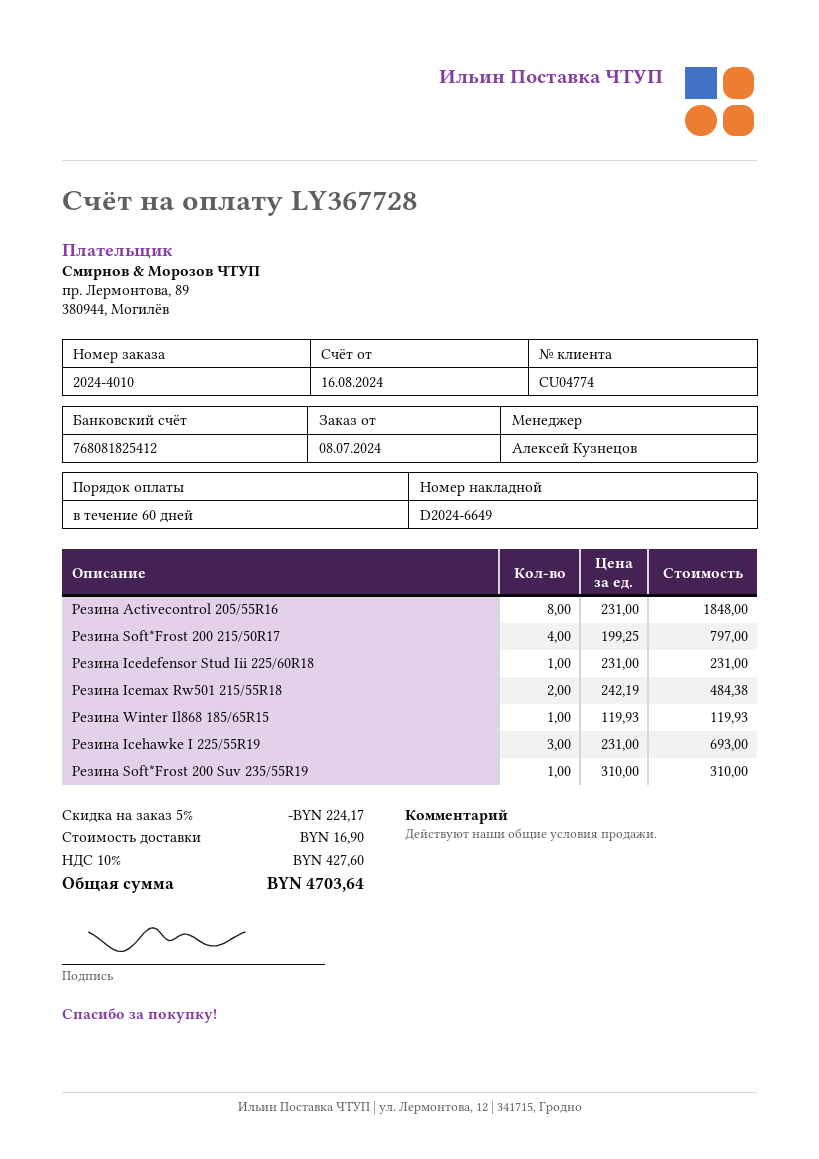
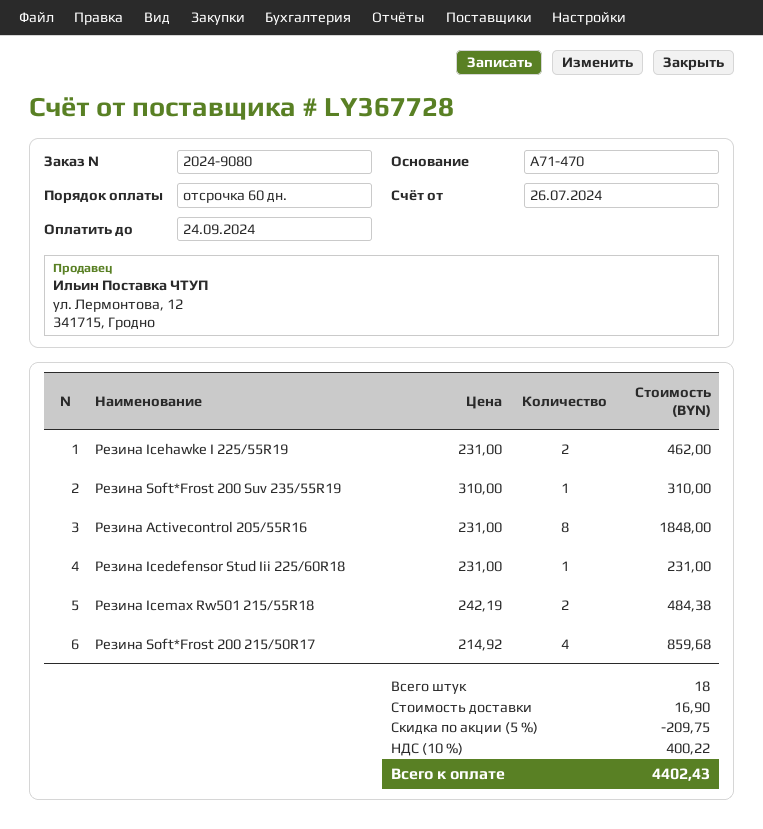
order number: 2024-4010 -> 2024-9080
invoice date: 2024-08-16 -> 2024-07-26
Резина Soft*Frost 200 215/50R17: 4 x 199.25 = 797.00 -> 4 x 214.92 = 859.68
Резина Winter Il868 185/65R15: 1 x 119.93 = 119.93 -> none
Резина Icehawke I 225/55R19: 3 x 231.00 = 693.00 -> 2 x 231.00 = 462.00
discount: 5% = 224.17 -> 5% = 209.75
tax: 10% = 427.60 -> 10% = 400.22
total: 4703.64 -> 4402.43

